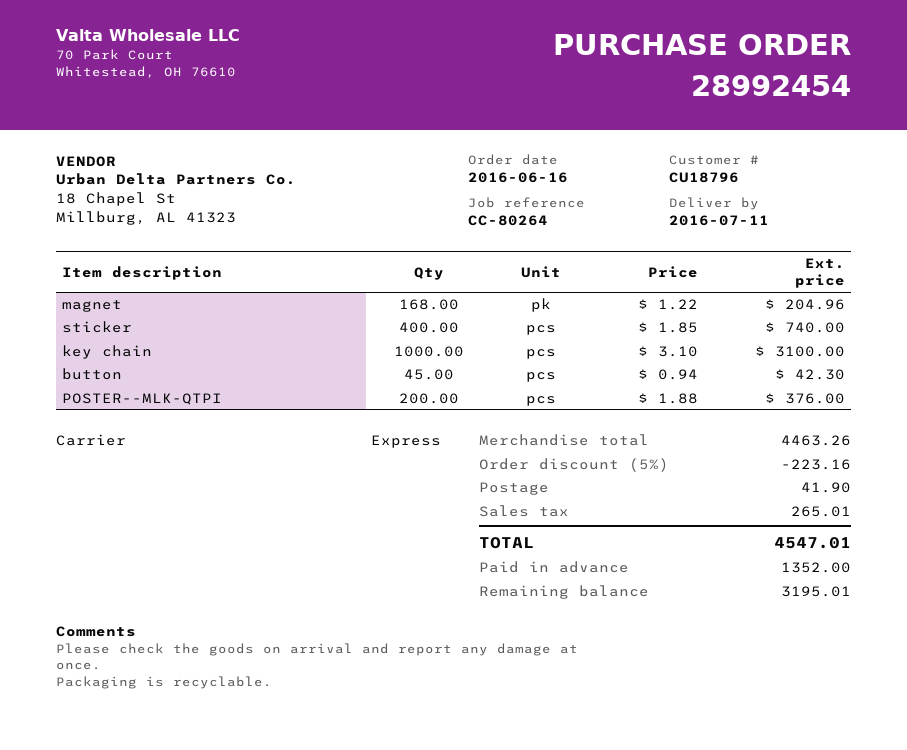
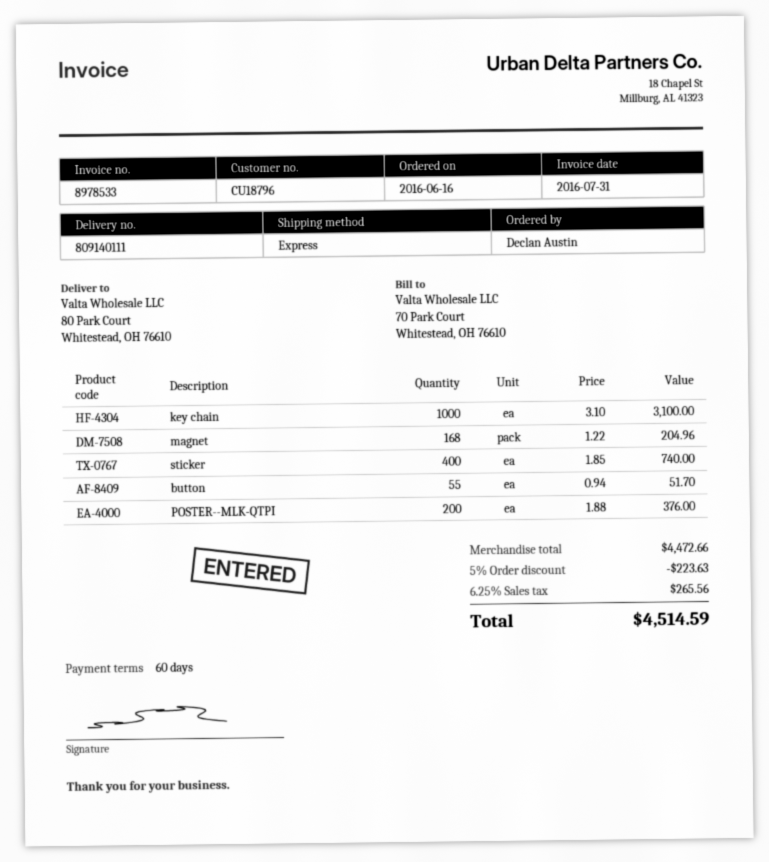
button: 45 x 0.94 = 42.30 -> 55 x 0.94 = 51.70
subtotal: 4463.26 -> 4472.66
discount: 5% = 223.16 -> 5% = 223.63
shipping: 41.90 -> none
tax: 265.01 -> 265.56
total: 4547.01 -> 4514.59

